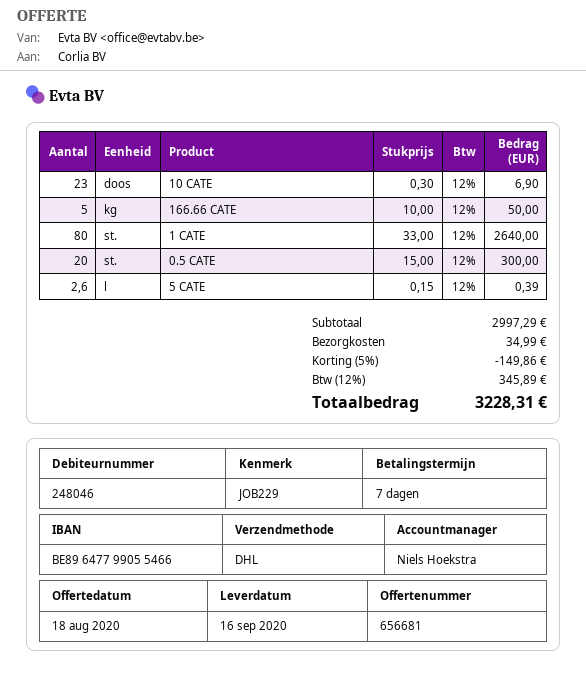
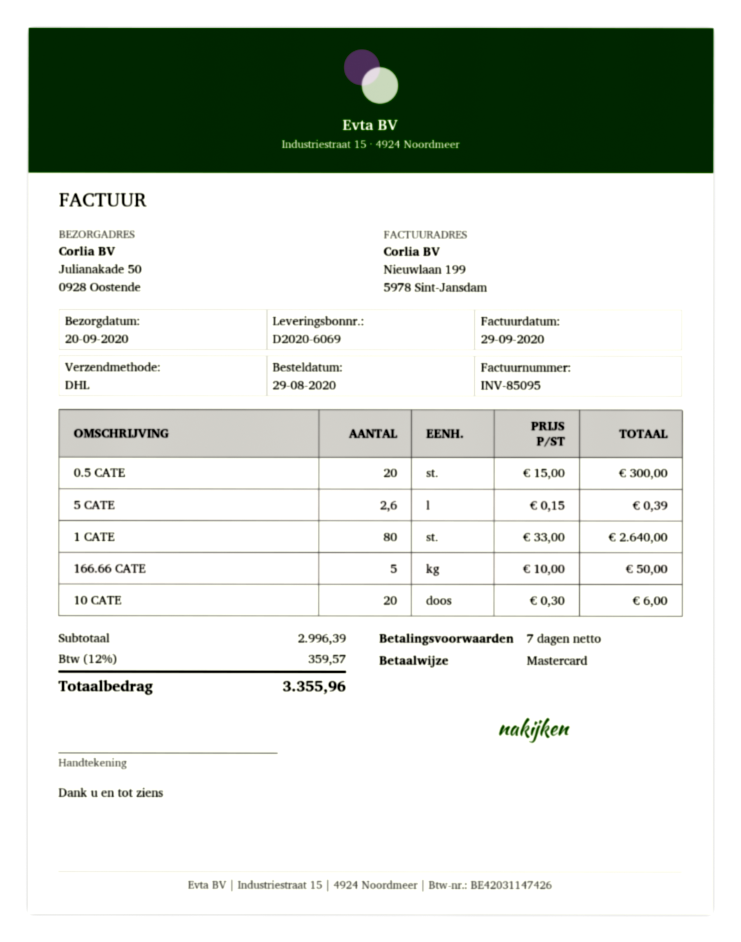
delivery date: 2020-09-16 -> 2020-09-20
10 CATE: 23 x 0.30 = 6.90 -> 20 x 0.30 = 6.00
subtotal: 2997.29 -> 2996.39
discount: 5% = 149.86 -> none
shipping: 34.99 -> none
tax: 12% = 345.89 -> 12% = 359.57
total: 3228.31 -> 3355.96

